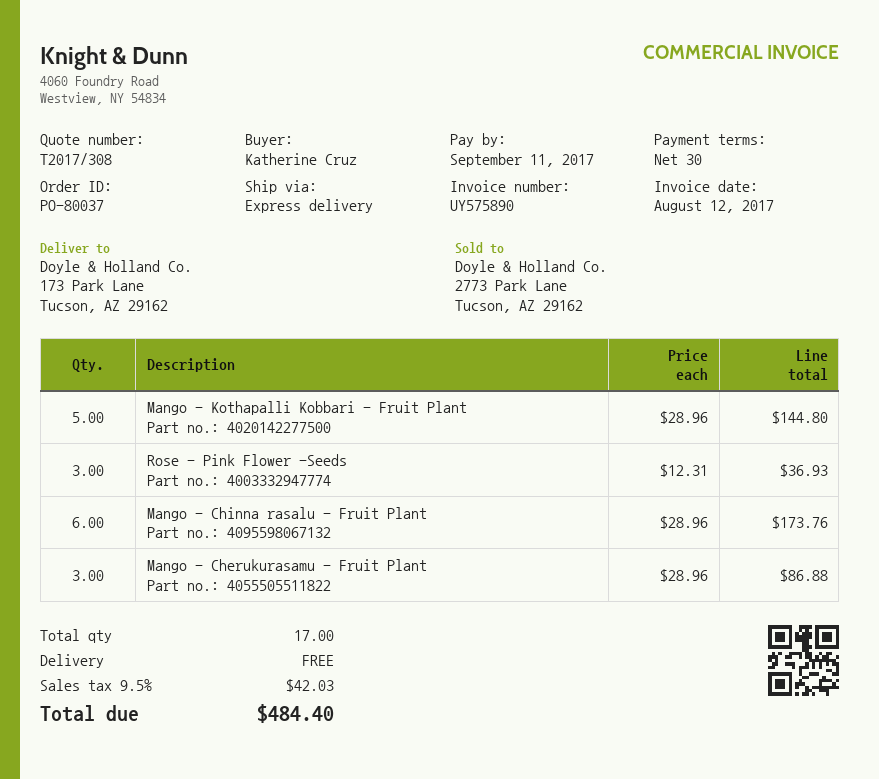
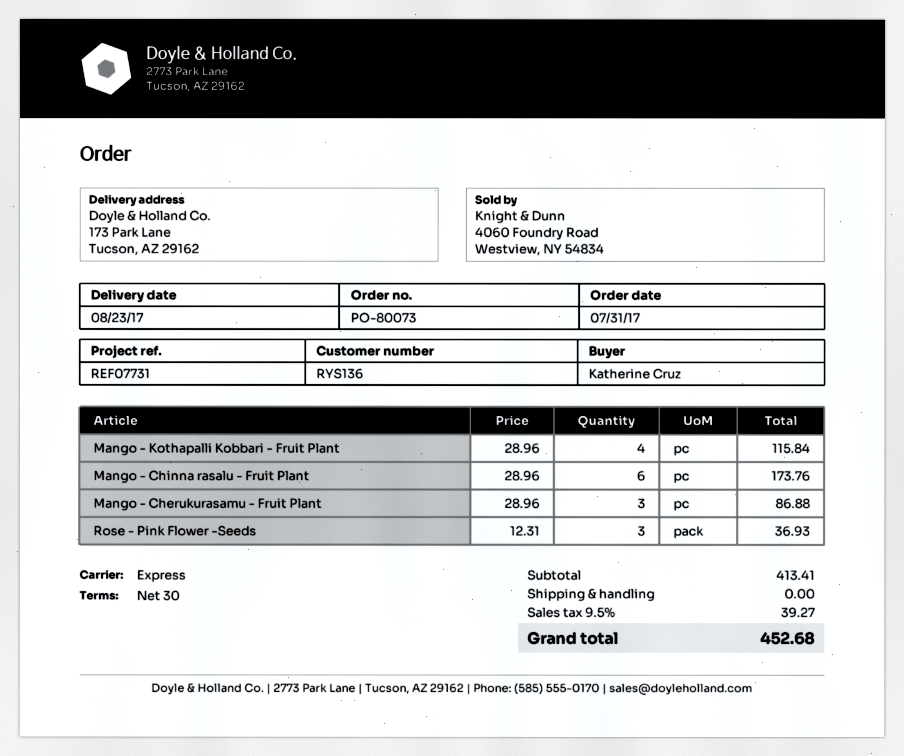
order number: PO-80037 -> PO-80073
Mango - Kothapalli Kobbari - Fruit Plant: 5 x 28.96 = 144.80 -> 4 x 28.96 = 115.84
tax: 9.5% = 42.03 -> 9.5% = 39.27
total: 484.40 -> 452.68

